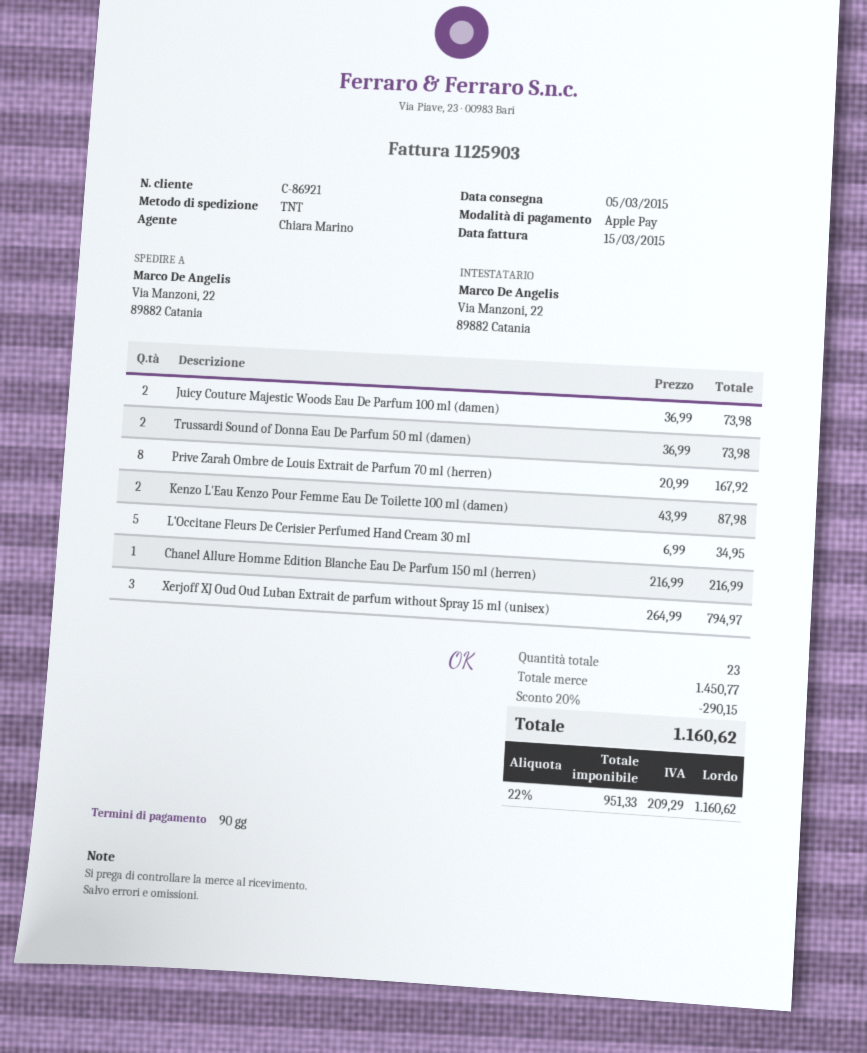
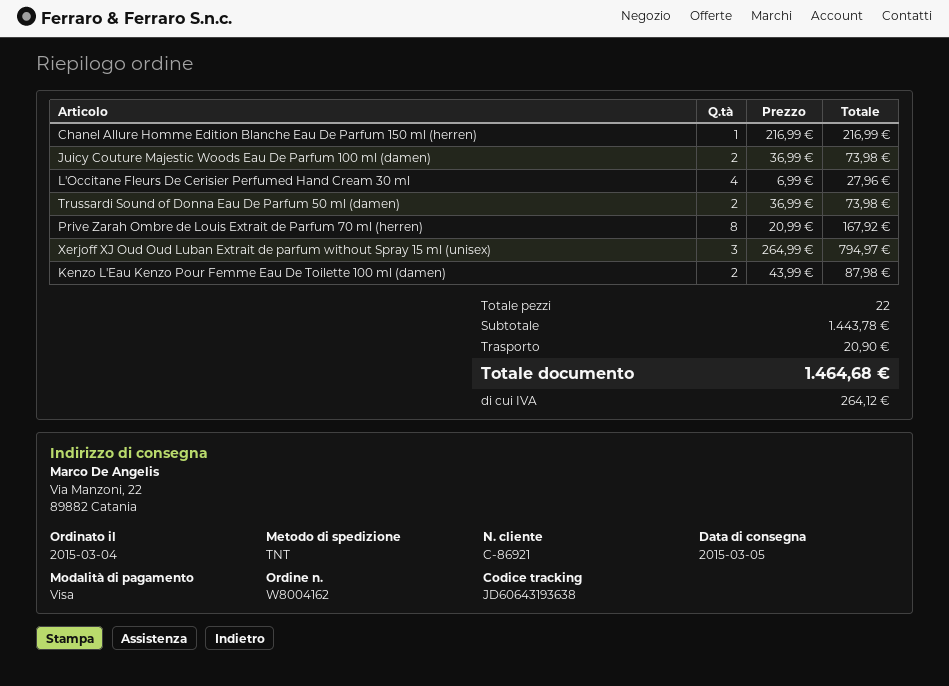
payment method: Apple Pay -> Visa
L'Occitane Fleurs De Cerisier Perfumed Hand Cream 30 ml: 5 x 6.99 = 34.95 -> 4 x 6.99 = 27.96
total quantity: 23 -> 22
subtotal: 1450.77 -> 1443.78
discount: 20% = 290.15 -> none
shipping: none -> 20.90
tax: 209.29 -> 264.12
total: 1160.62 -> 1464.68

